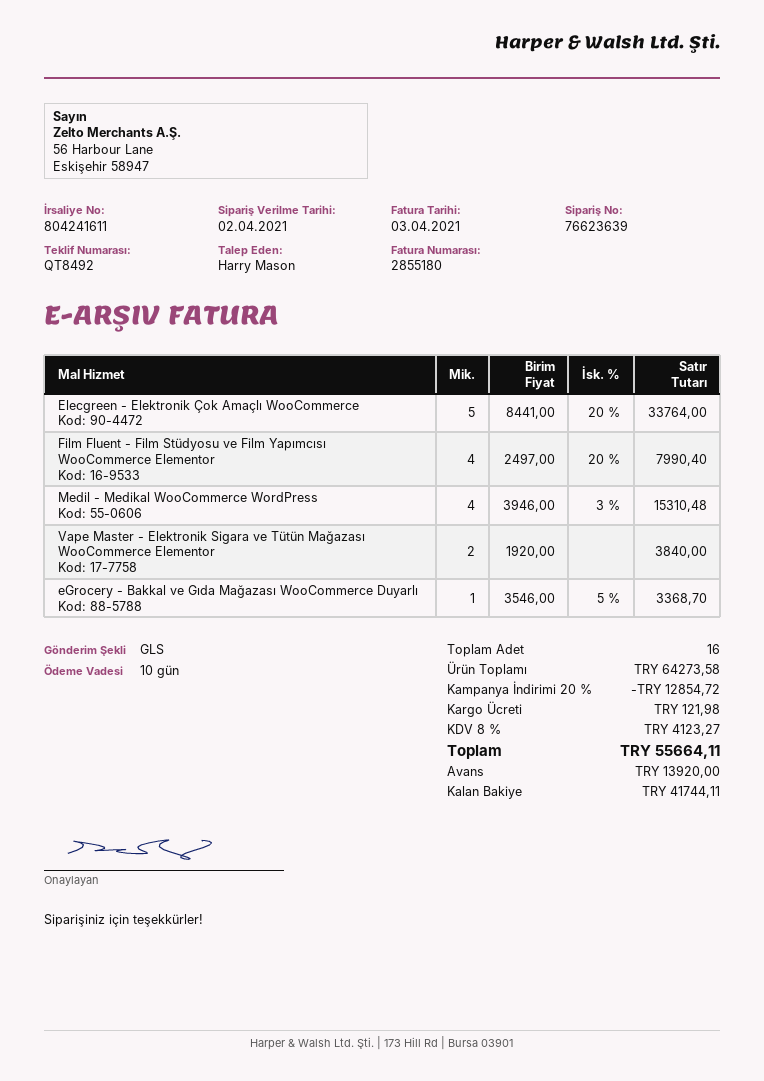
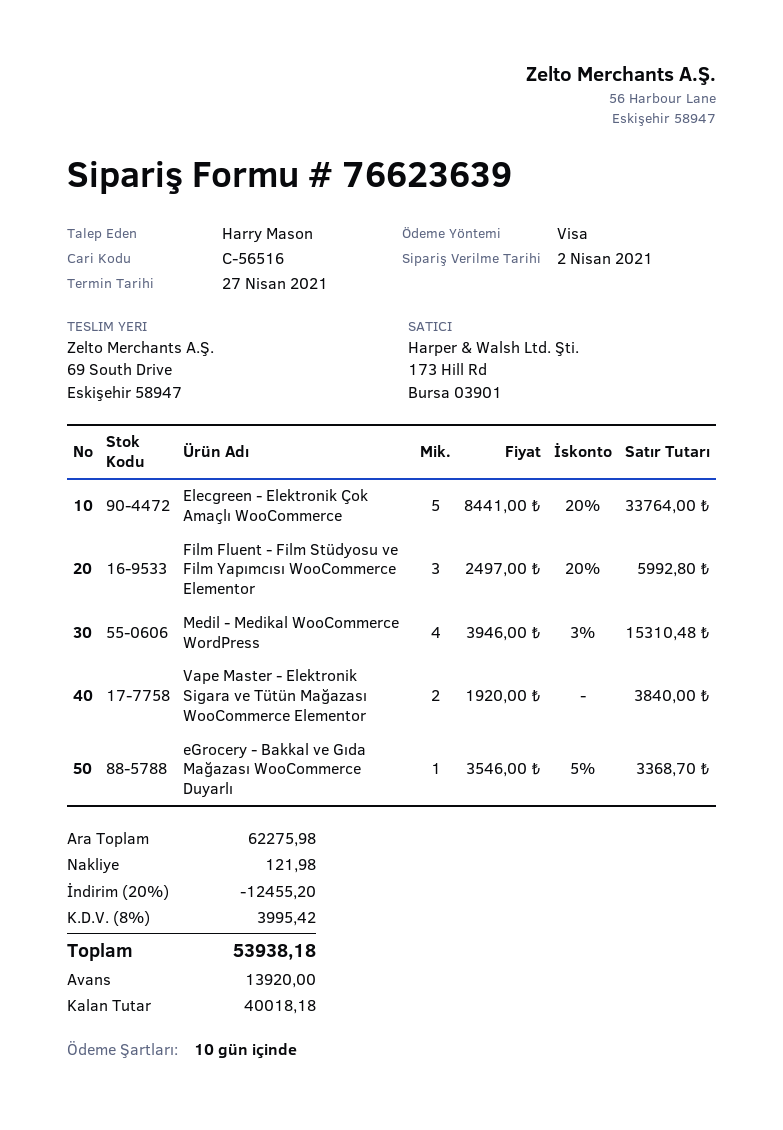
Film Fluent - Film Stüdyosu ve Film Yapımcısı WooCommerce Elementor: 4 x 2497.00 - 20% = 7990.40 -> 3 x 2497.00 - 20% = 5992.80
subtotal: 64273.58 -> 62275.98
discount: 20% = 12854.72 -> 20% = 12455.20
tax: 8% = 4123.27 -> 8% = 3995.42
total: 55664.11 -> 53938.18
balance: 41744.11 -> 40018.18

